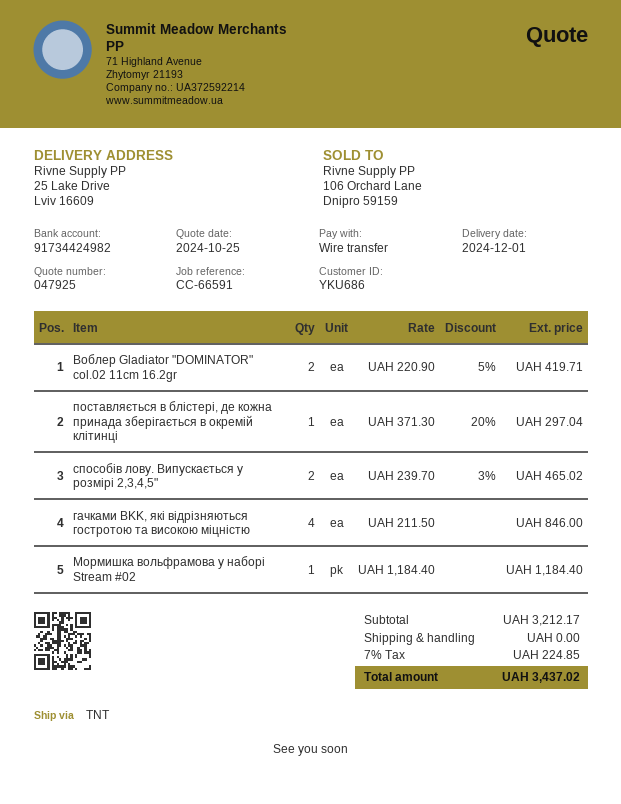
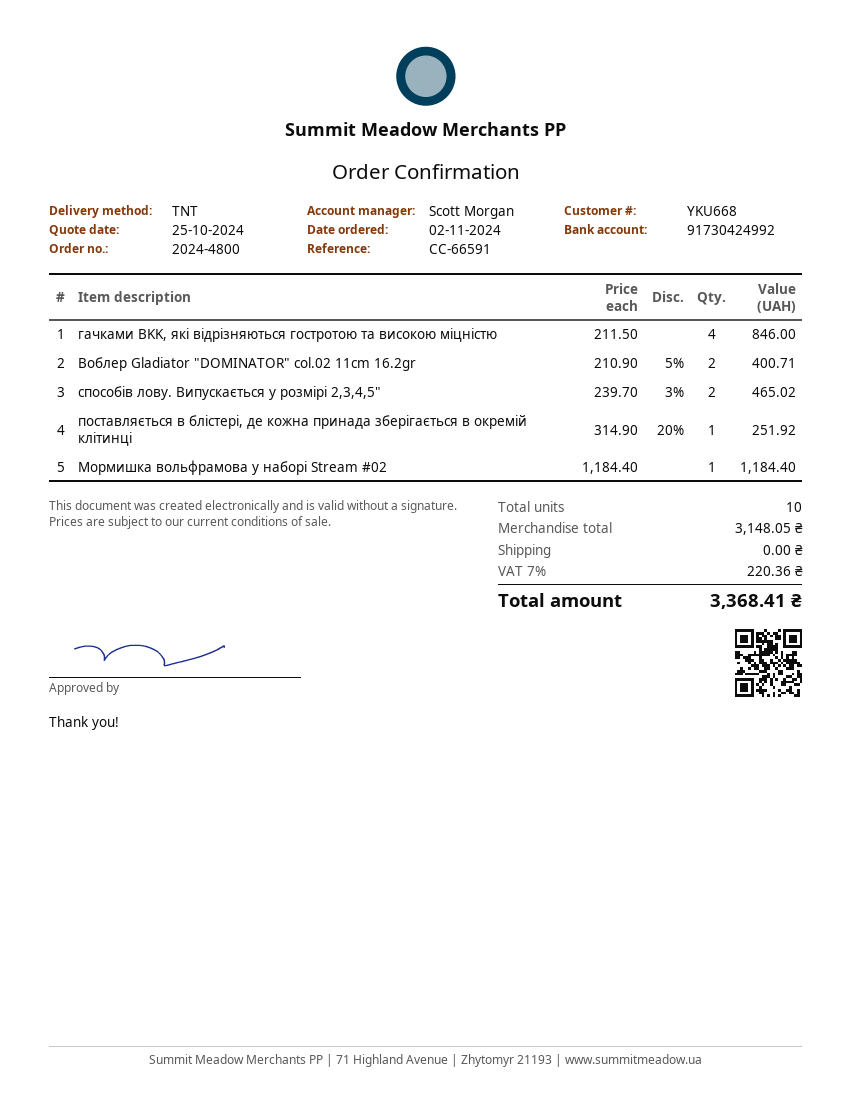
customer number: YKU686 -> YKU668
bank account: 91734424982 -> 91730424992
Воблер Gladiator "DOMINATOR" col.02 11cm 16.2gr: 2 x 220.90 - 5% = 419.71 -> 2 x 210.90 - 5% = 400.71
поставляється в блістері, де кожна принада зберігається в окремій клітинці: 1 x 371.30 - 20% = 297.04 -> 1 x 314.90 - 20% = 251.92
subtotal: 3212.17 -> 3148.05
tax: 7% = 224.85 -> 7% = 220.36
total: 3437.02 -> 3368.41

